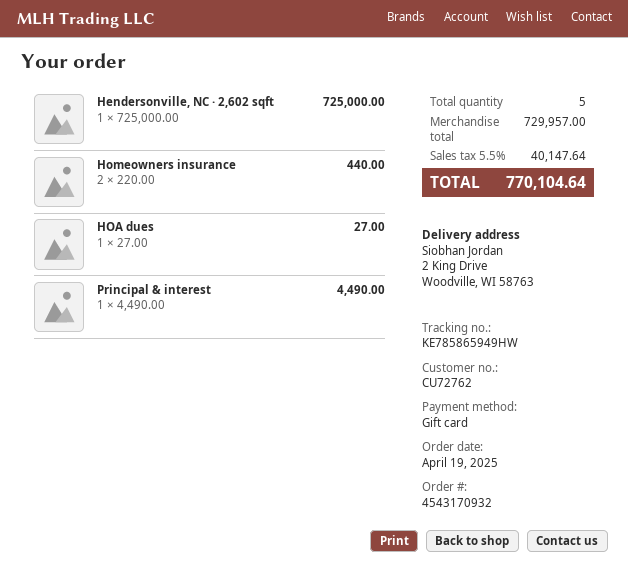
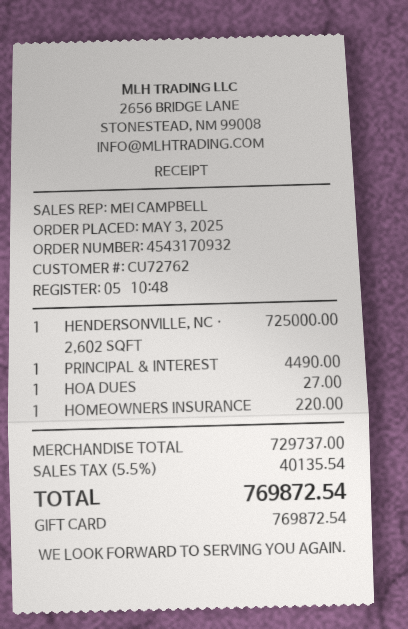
order date: 2025-04-19 -> 2025-05-03
Homeowners insurance: 2 x 220.00 = 440.00 -> 1 x 220.00 = 220.00
subtotal: 729957.00 -> 729737.00
tax: 5.5% = 40147.64 -> 5.5% = 40135.54
total: 770104.64 -> 769872.54

